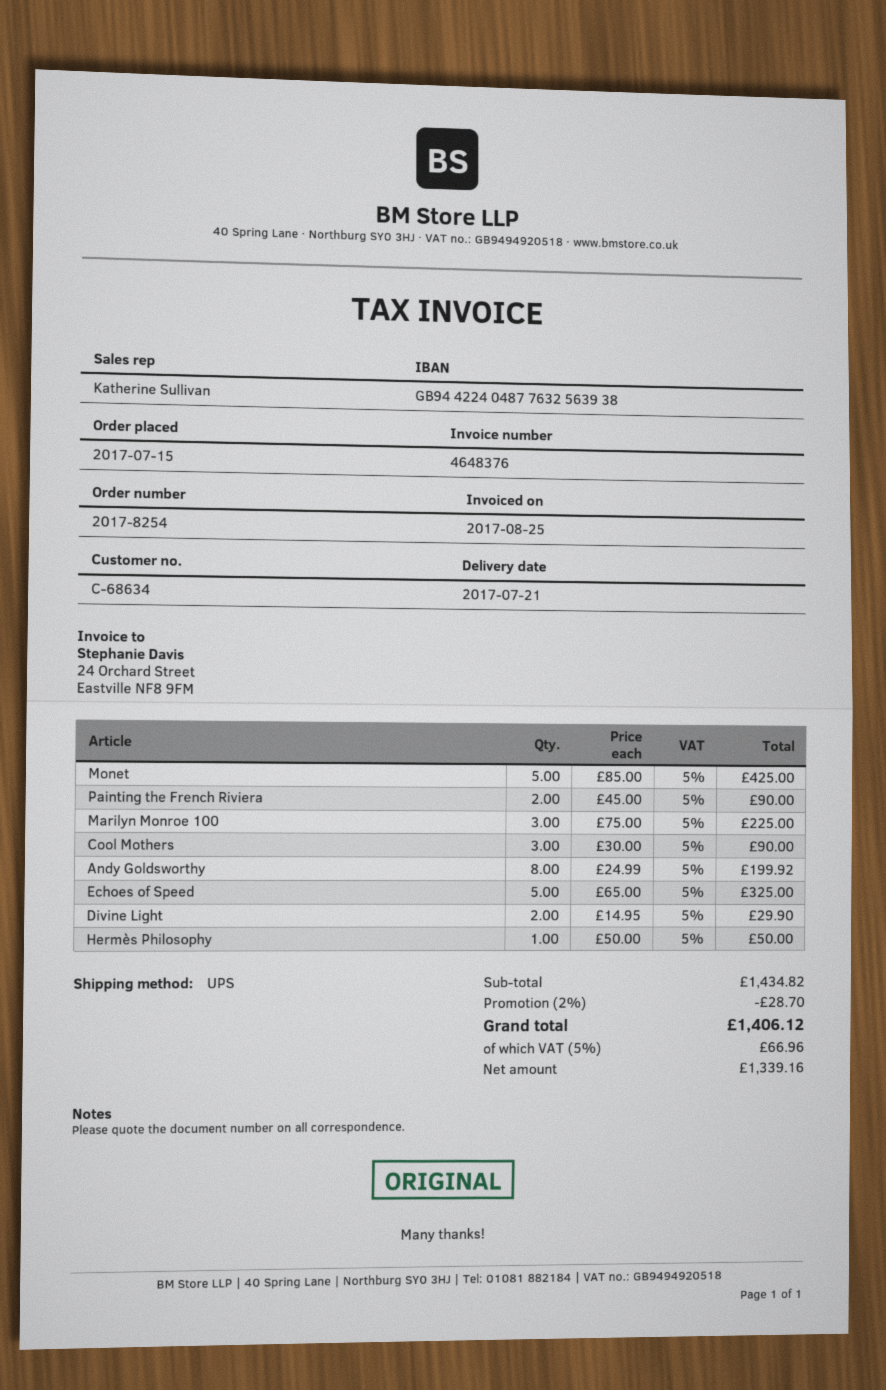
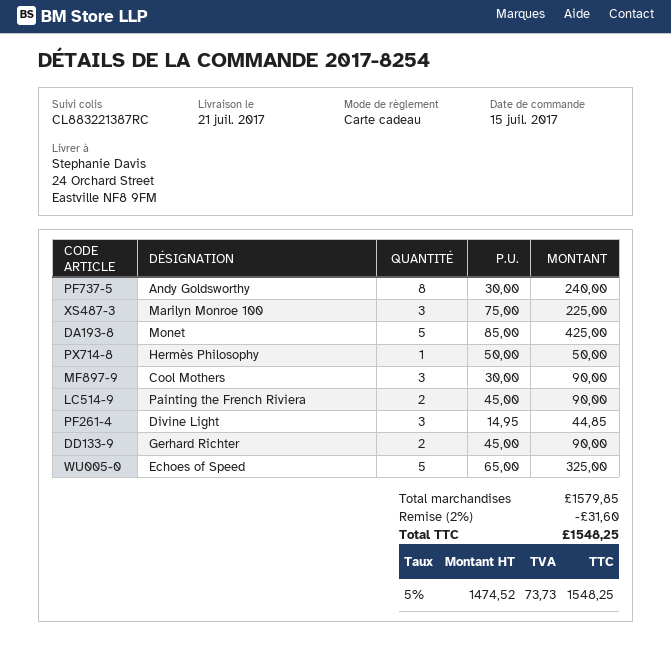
Andy Goldsworthy: 8 x 24.99 = 199.92 -> 8 x 30.00 = 240.00
Divine Light: 2 x 14.95 = 29.90 -> 3 x 14.95 = 44.85
Gerhard Richter: none -> 2 x 45.00 = 90.00
subtotal: 1434.82 -> 1579.85
discount: 2% = 28.70 -> 2% = 31.60
net: 1339.16 -> 1474.52
tax: 5% = 66.96 -> 5% = 73.73
total: 1406.12 -> 1548.25

